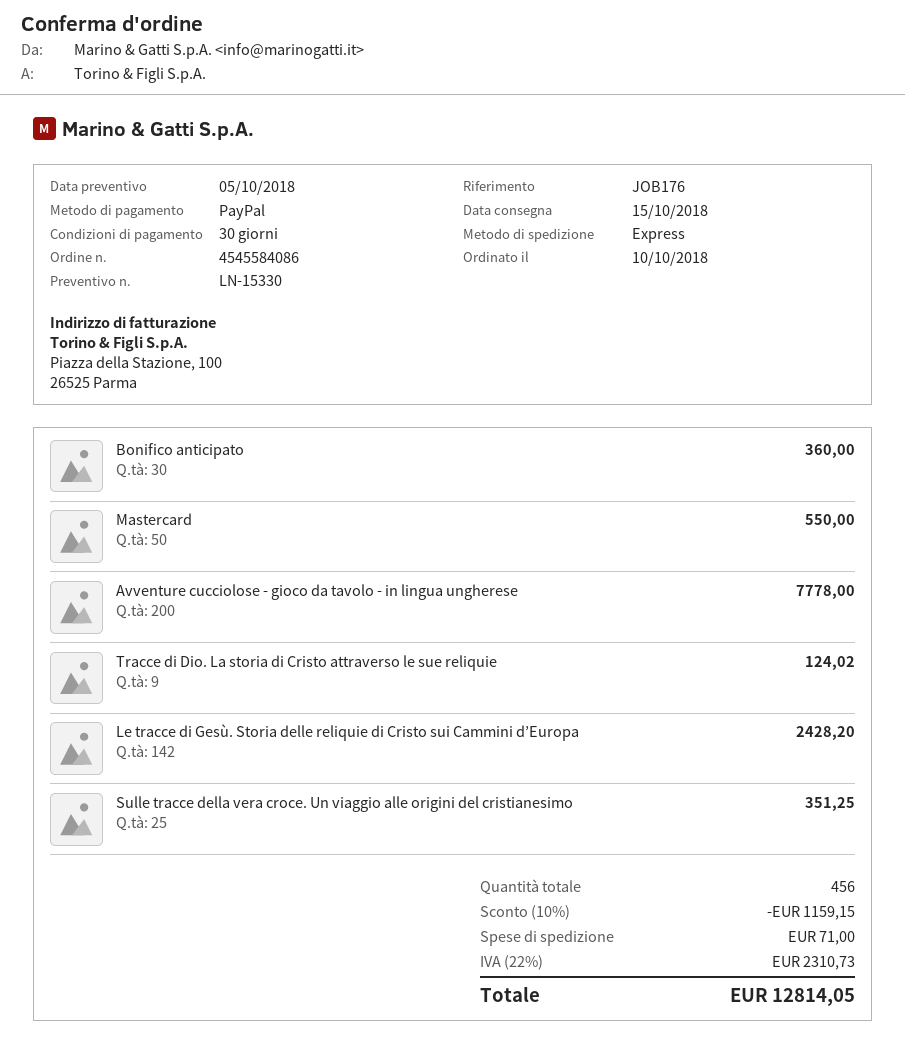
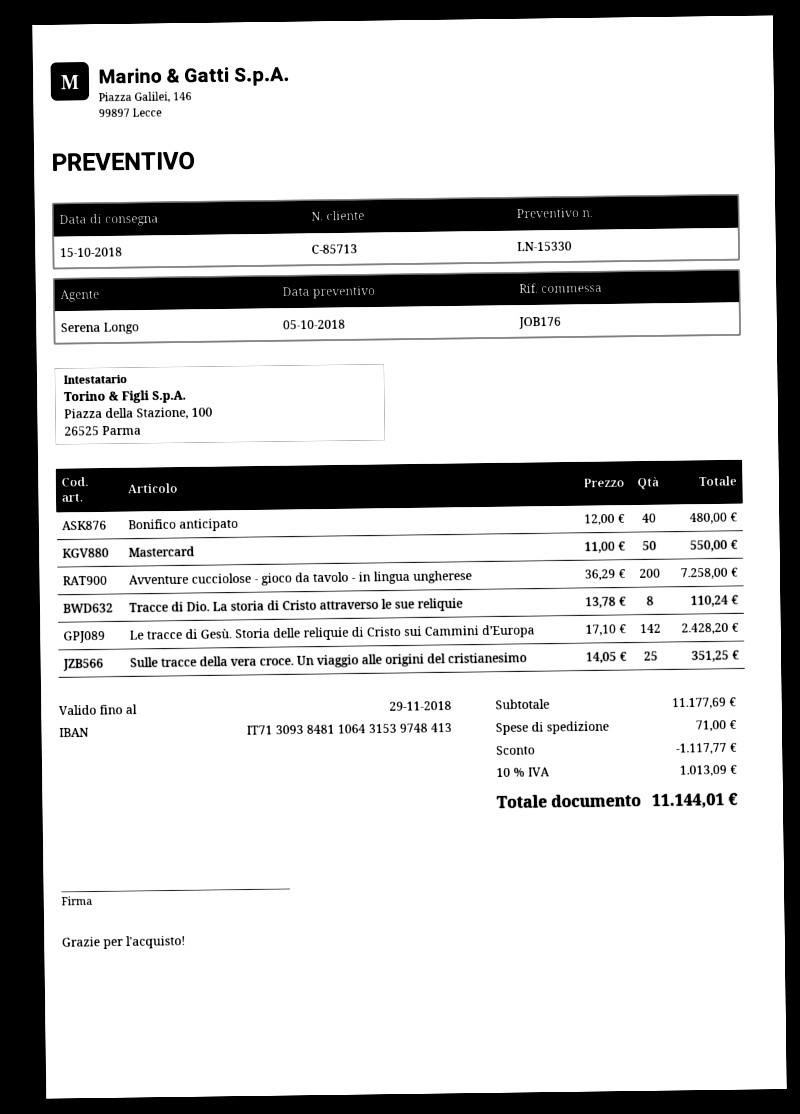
Bonifico anticipato: 30 for 360.00 -> 40 for 480.00
Avventure cucciolose - gioco da tavolo - in lingua ungherese: 200 for 7778.00 -> 200 for 7258.00
Tracce di Dio. La storia di Cristo attraverso le sue reliquie: 9 for 124.02 -> 8 for 110.24
discount: 1159.15 -> 1117.77
tax: 22% = 2310.73 -> 10% = 1013.09
total: 12814.05 -> 11144.01

